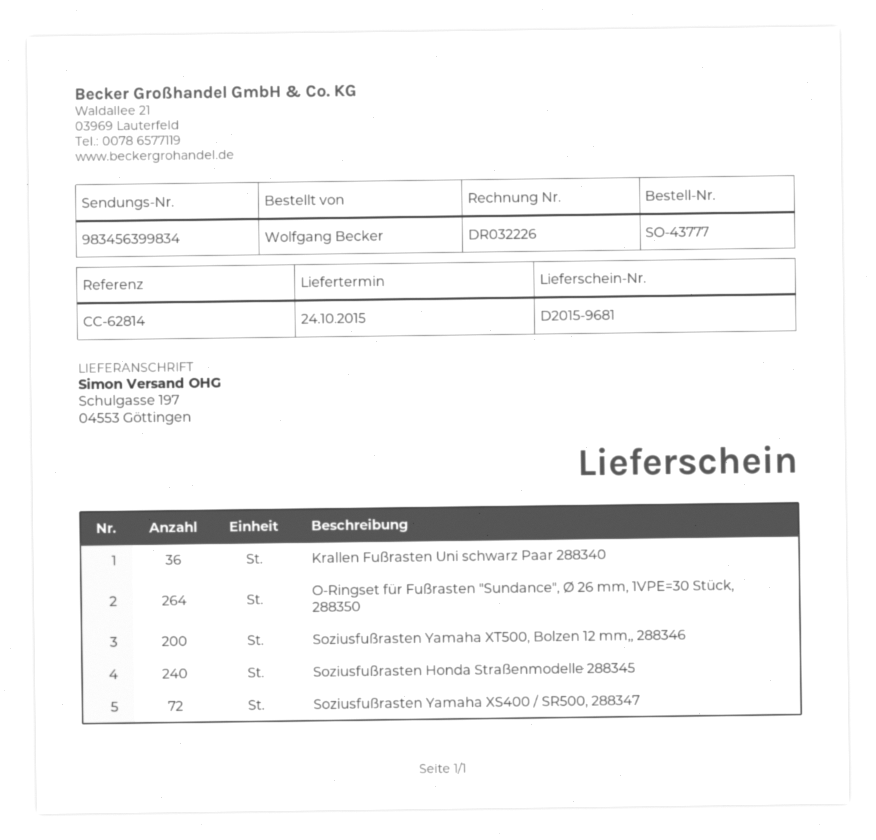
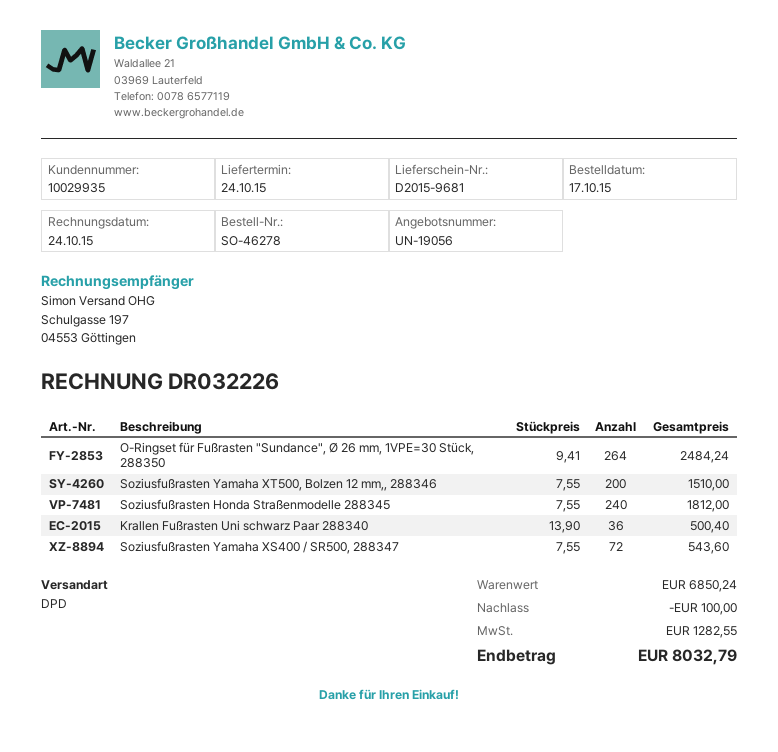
order number: SO-43777 -> SO-46278

